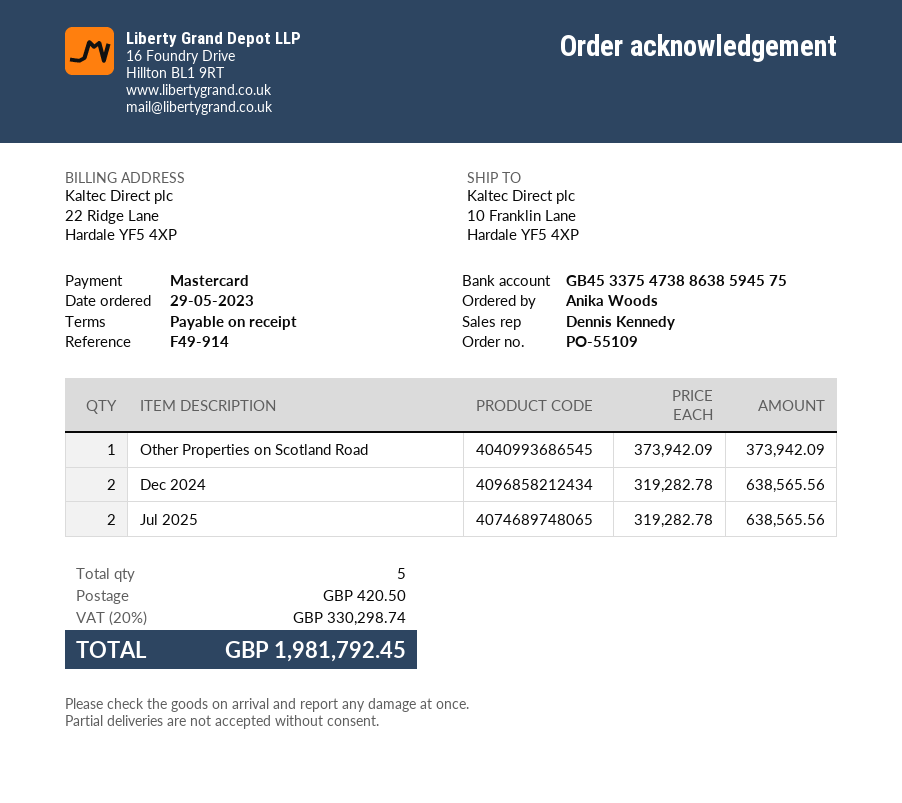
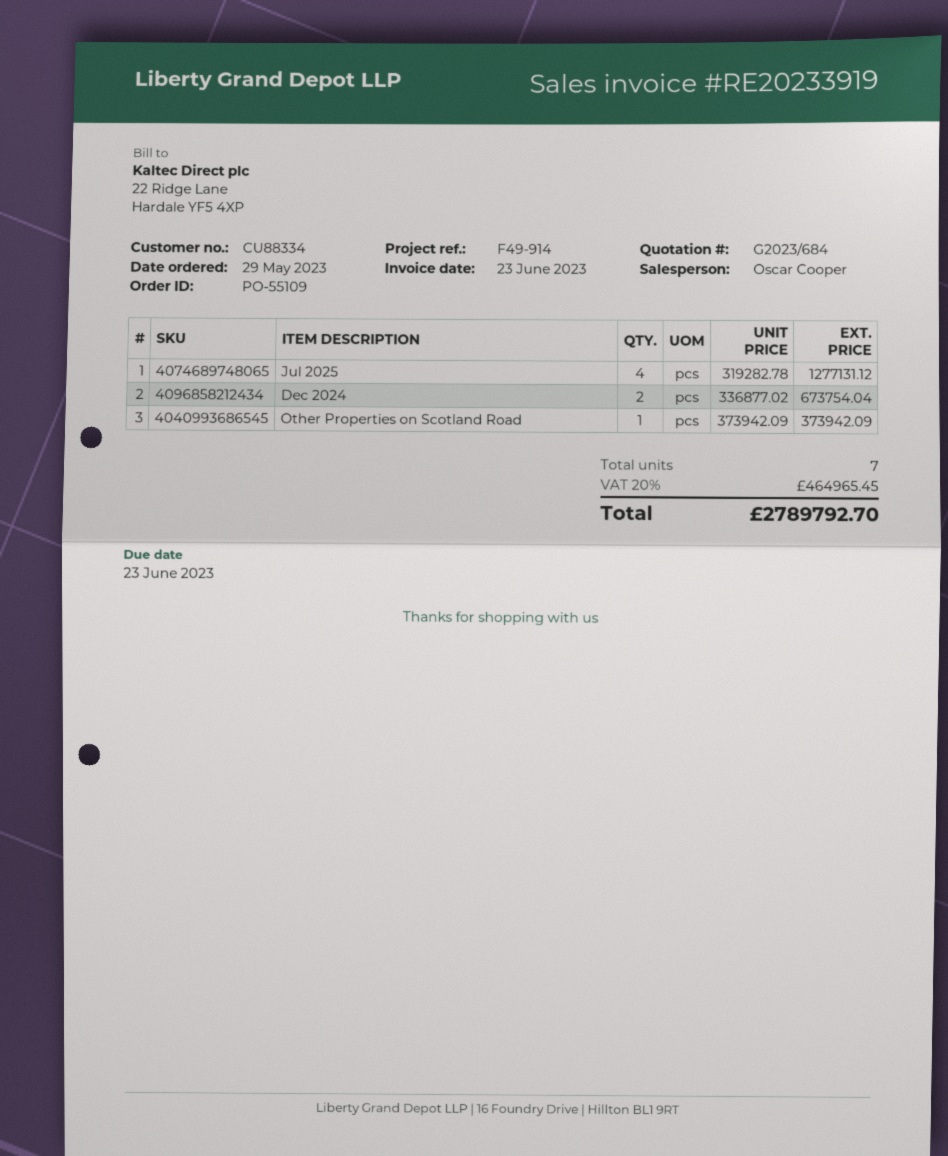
sales rep: Dennis Kennedy -> Oscar Cooper
Dec 2024: 2 x 319282.78 = 638565.56 -> 2 x 336877.02 = 673754.04
Jul 2025: 2 x 319282.78 = 638565.56 -> 4 x 319282.78 = 1277131.12
total quantity: 5 -> 7
shipping: 420.50 -> none
tax: 20% = 330298.74 -> 20% = 464965.45
total: 1981792.45 -> 2789792.70

